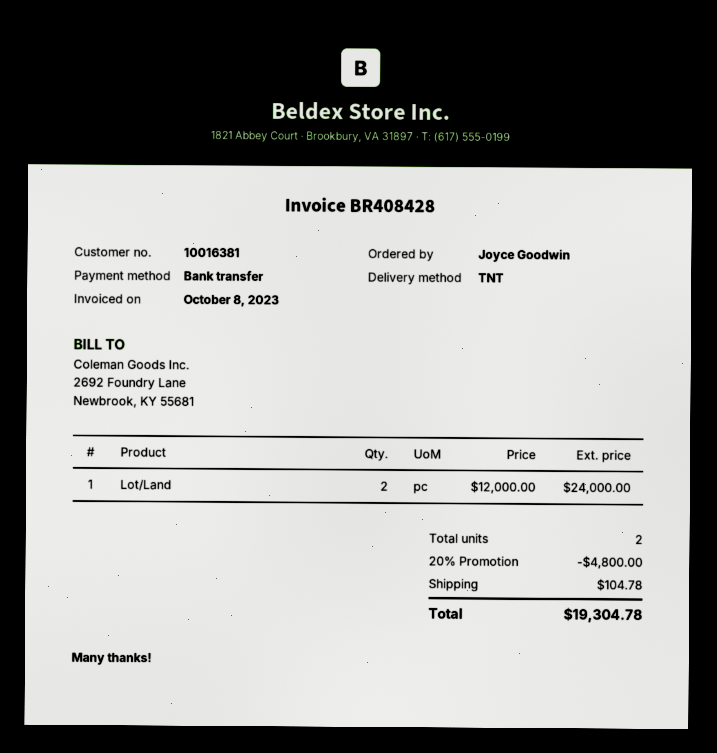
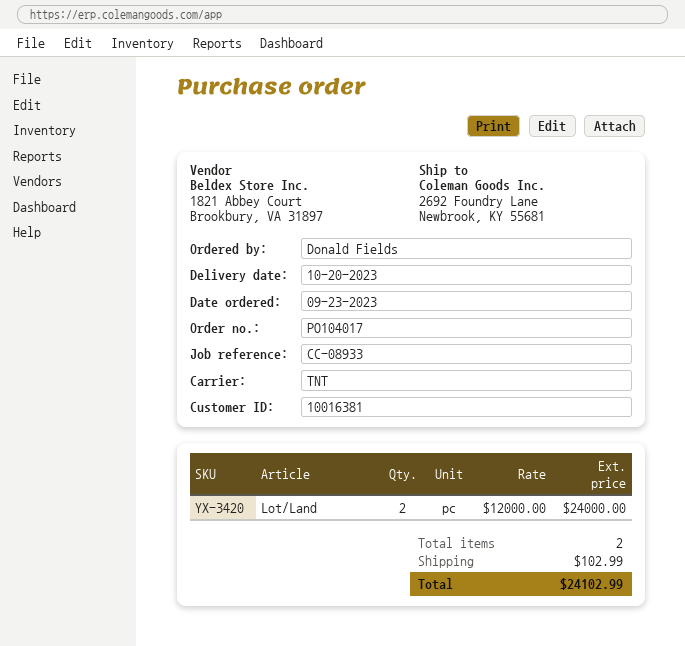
ordered by: Joyce Goodwin -> Donald Fields
discount: 20% = 4800.00 -> none
shipping: 104.78 -> 102.99
total: 19304.78 -> 24102.99

